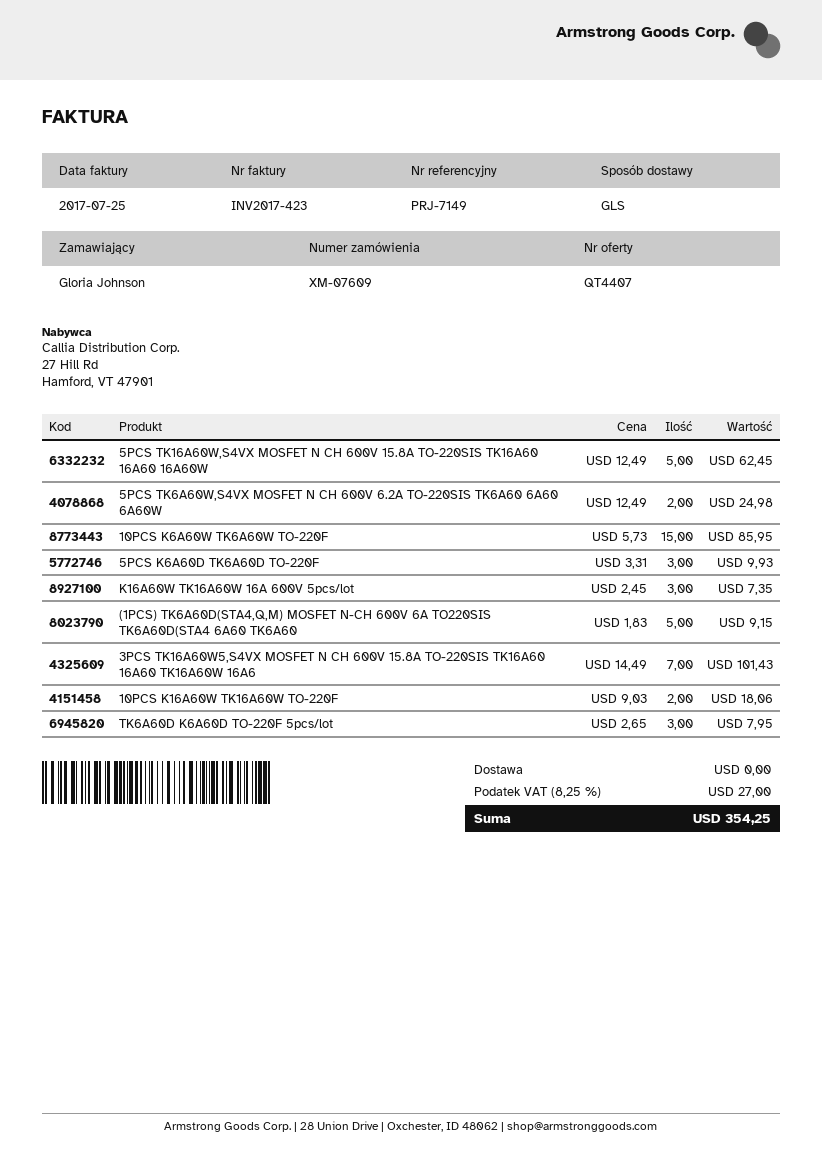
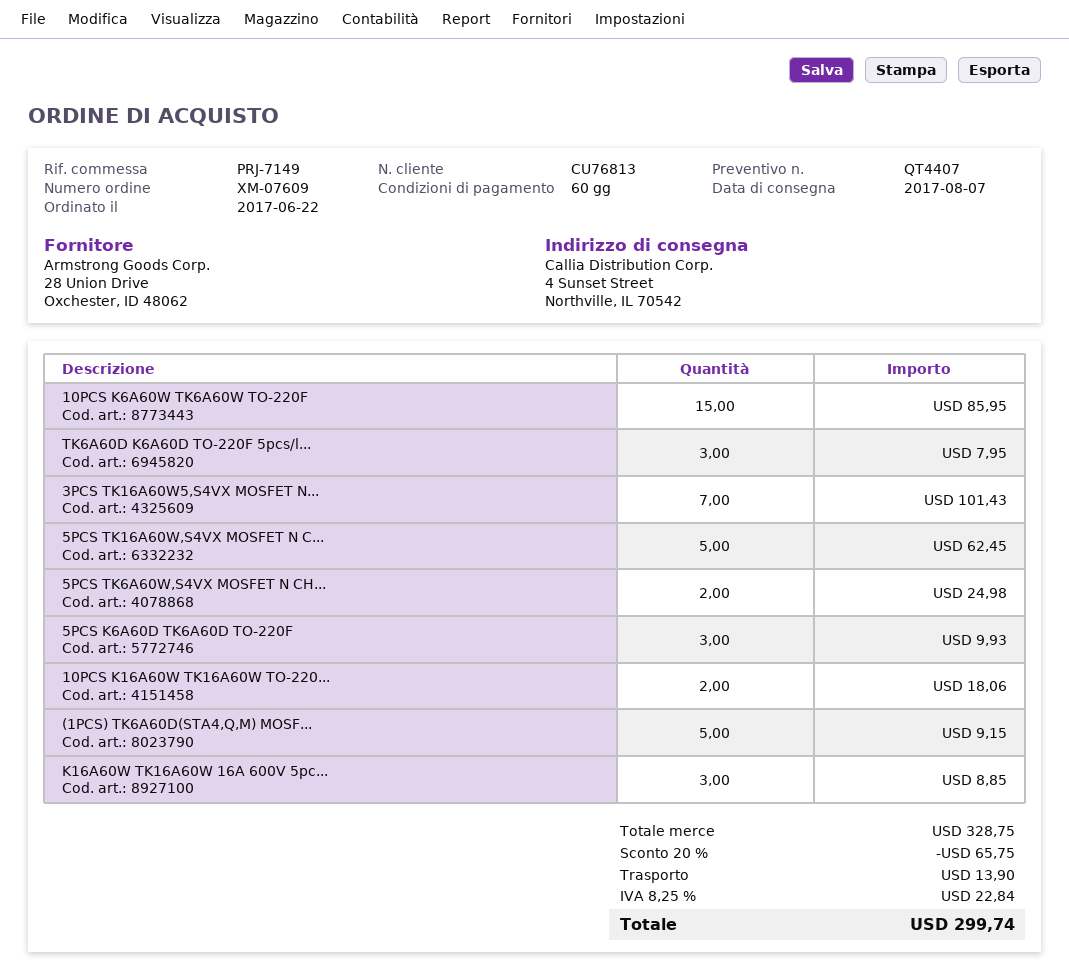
K16A60W TK16A60W 16A 600V 5pcs/lot: 3 for 7.35 -> 3 for 8.85
discount: none -> 20% = 65.75
shipping: 0.00 -> 13.90
tax: 8.25% = 27.00 -> 8.25% = 22.84
total: 354.25 -> 299.74

